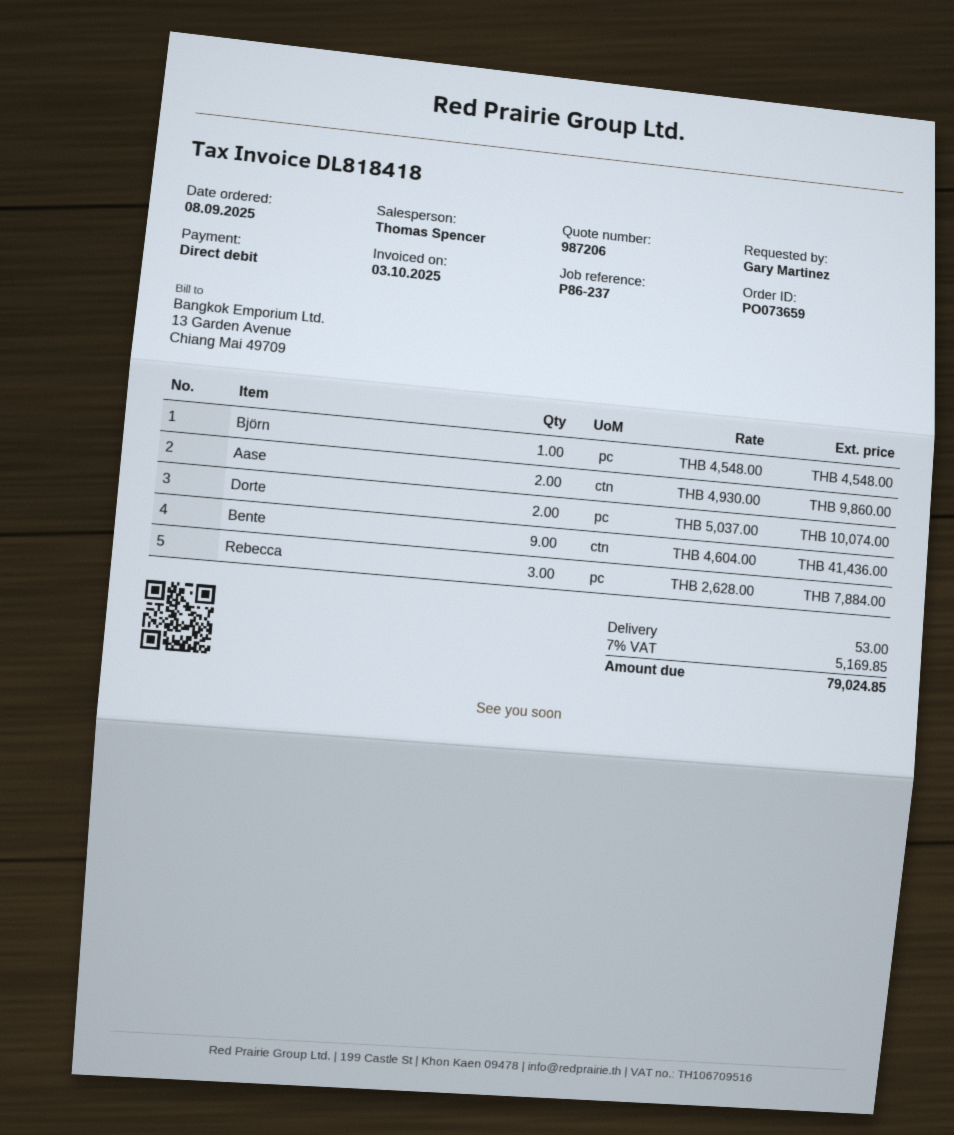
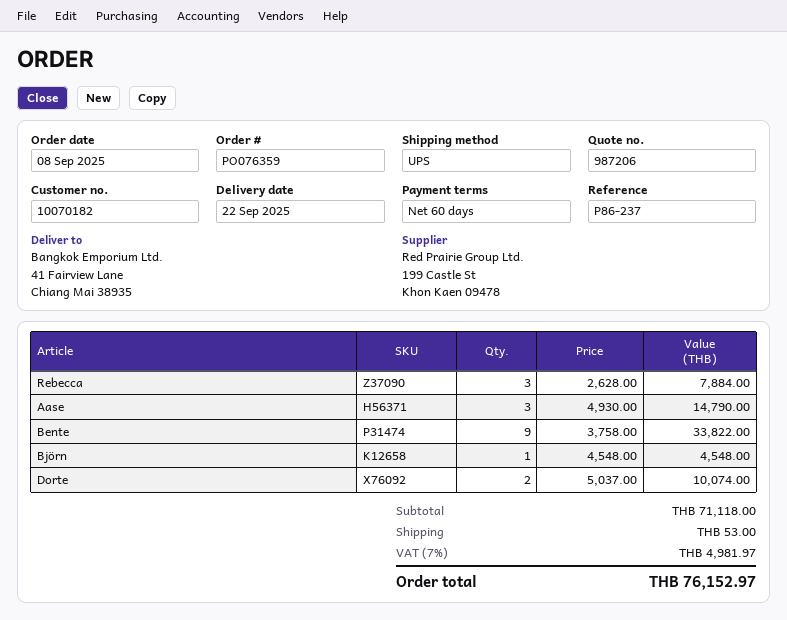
order number: PO073659 -> PO076359
Aase: 2 x 4930.00 = 9860.00 -> 3 x 4930.00 = 14790.00
Bente: 9 x 4604.00 = 41436.00 -> 9 x 3758.00 = 33822.00
tax: 7% = 5169.85 -> 7% = 4981.97
total: 79024.85 -> 76152.97

